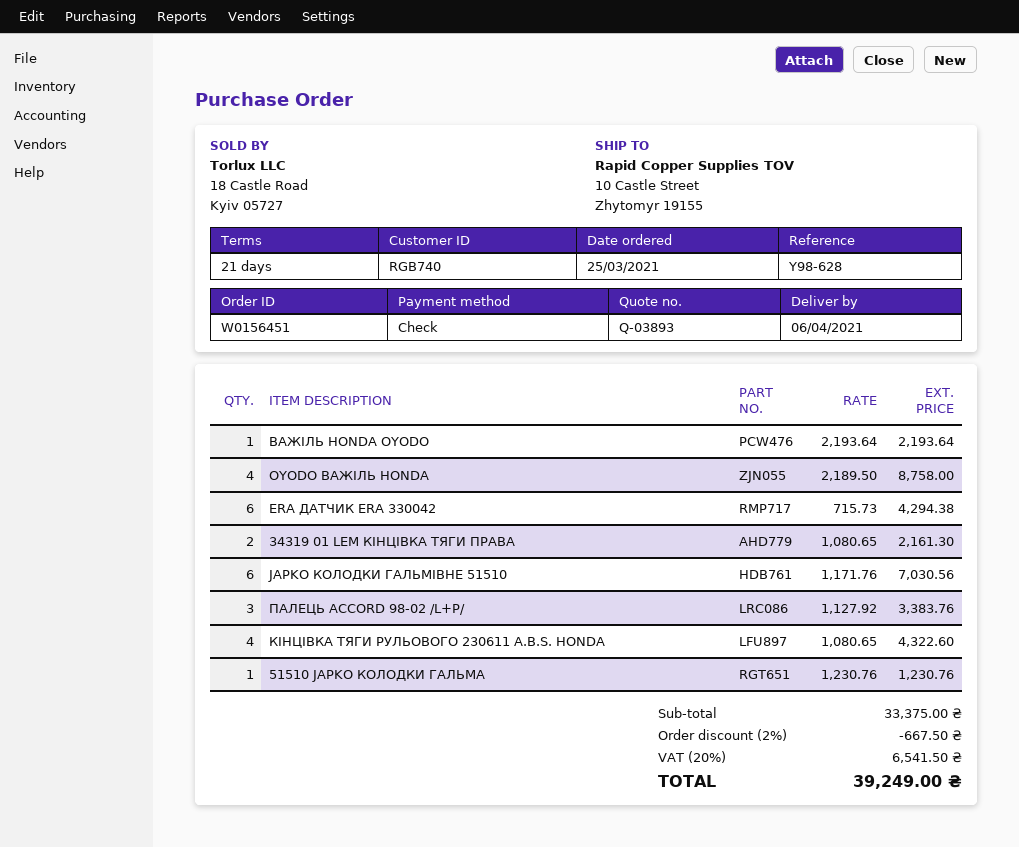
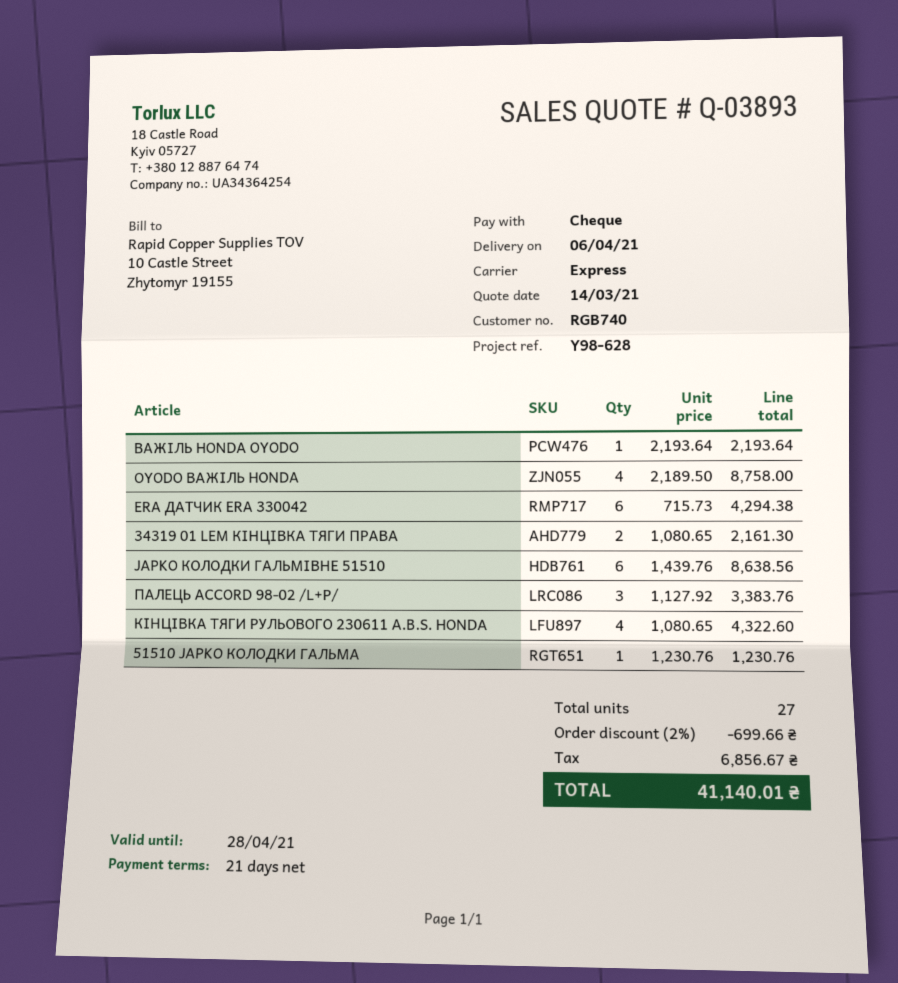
JAPKO КОЛОДКИ ГАЛЬМІВНЕ 51510: 6 x 1171.76 = 7030.56 -> 6 x 1439.76 = 8638.56
discount: 2% = 667.50 -> 2% = 699.66
tax: 6541.50 -> 6856.67
total: 39249.00 -> 41140.01

